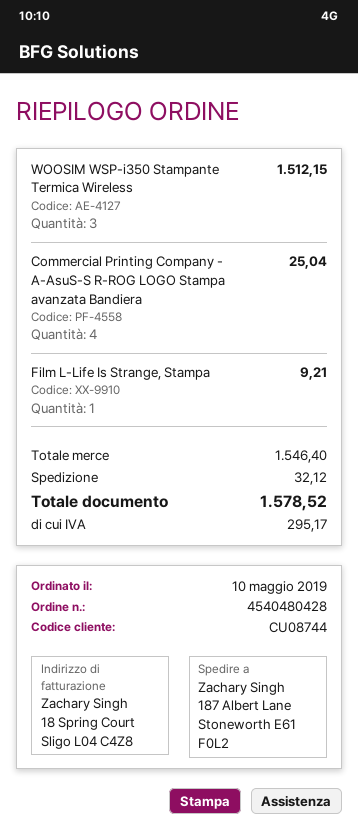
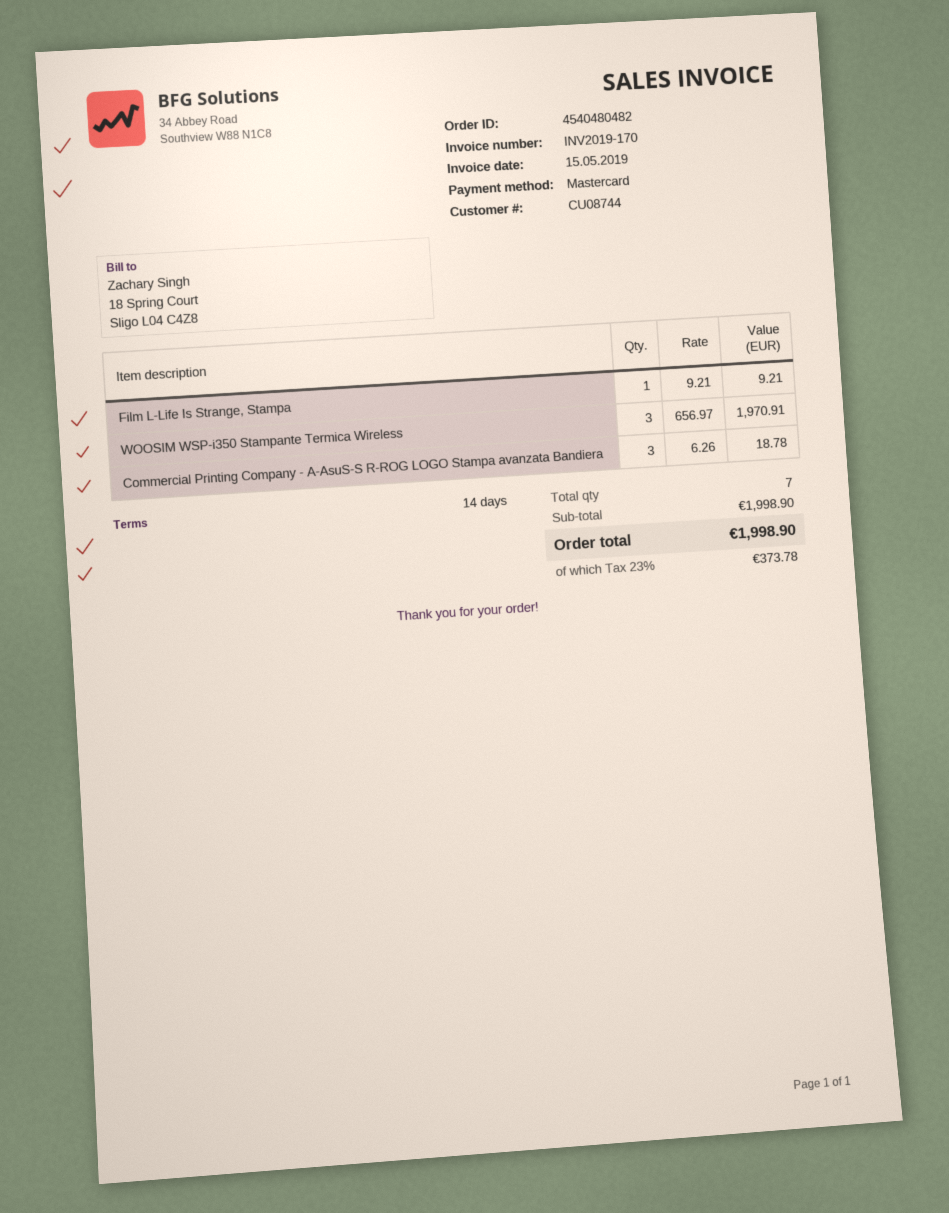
order number: 4540480428 -> 4540480482
WOOSIM WSP-i350 Stampante Termica Wireless: 3 for 1512.15 -> 3 for 1970.91
Commercial Printing Company - A-AsuS-S R-ROG LOGO Stampa avanzata Bandiera: 4 for 25.04 -> 3 for 18.78
subtotal: 1546.40 -> 1998.90
shipping: 32.12 -> none
tax: 295.17 -> 373.78
total: 1578.52 -> 1998.90

